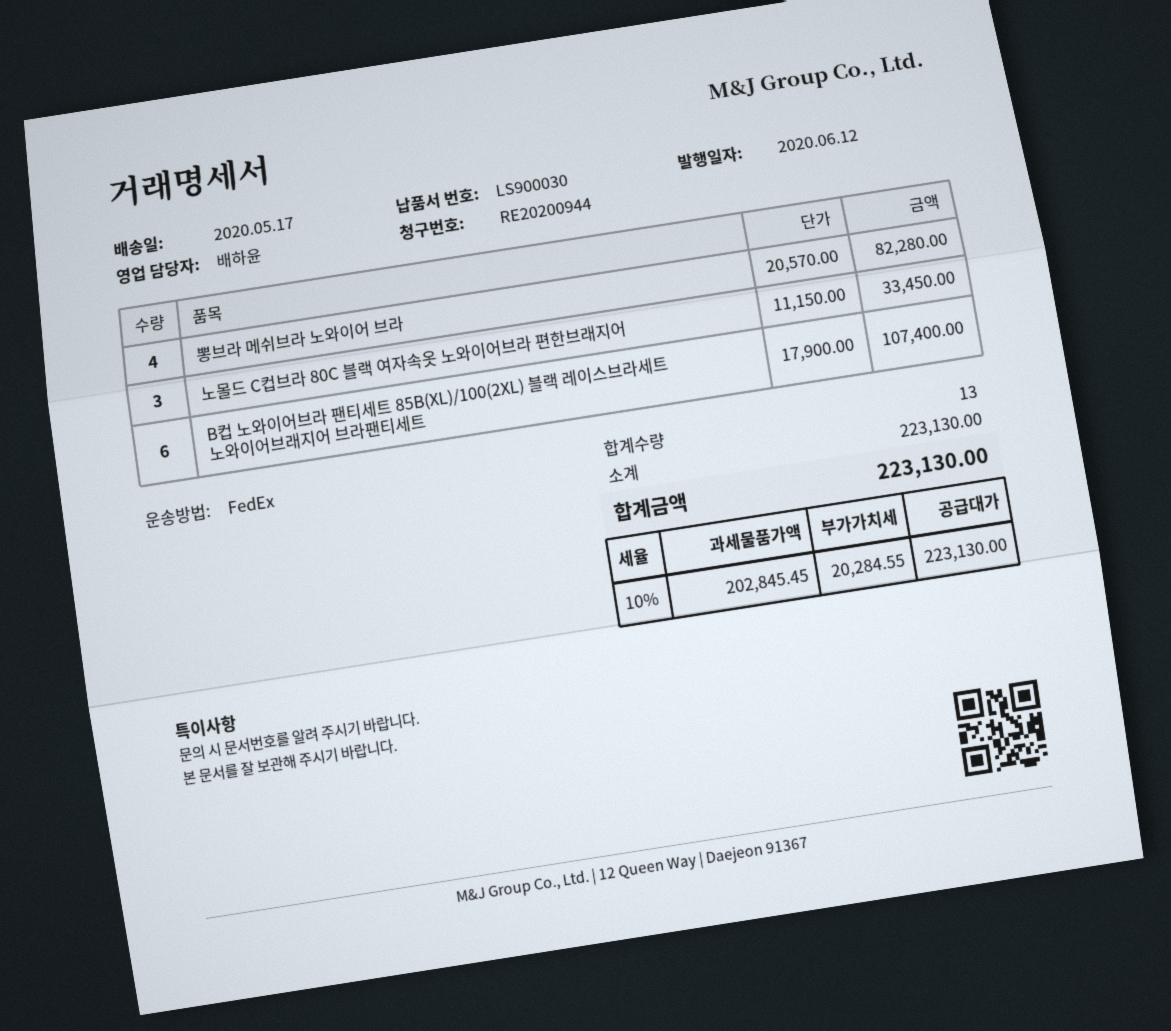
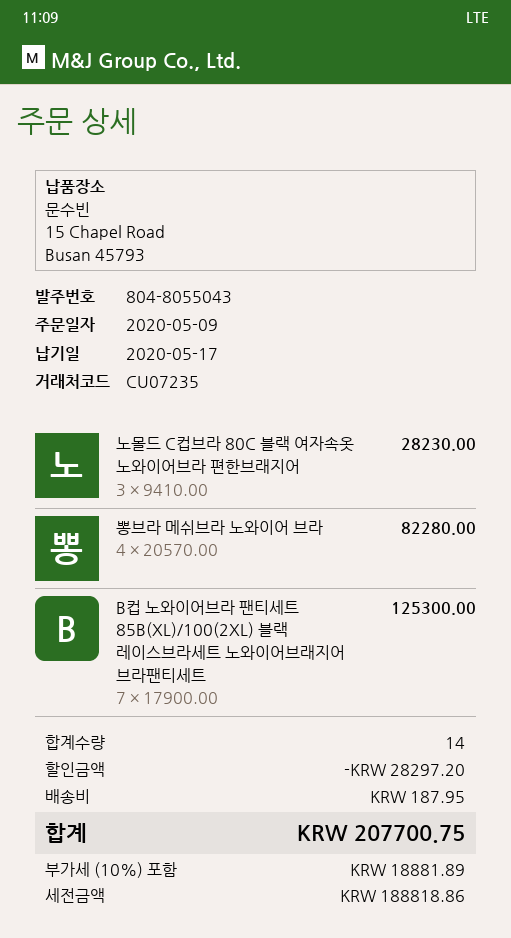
노몰드 C컵브라 80C 블랙 여자속옷 노와이어브라 편한브래지어: 3 x 11150.00 = 33450.00 -> 3 x 9410.00 = 28230.00
B컵 노와이어브라 팬티세트 85B(XL)/100(2XL) 블랙 레이스브라세트 노와이어브래지어 브라팬티세트: 6 x 17900.00 = 107400.00 -> 7 x 17900.00 = 125300.00
total quantity: 13 -> 14
discount: none -> 28297.20
shipping: none -> 187.95
net: 202845.45 -> 188818.86
tax: 10% = 20284.55 -> 10% = 18881.89
total: 223130.00 -> 207700.75

